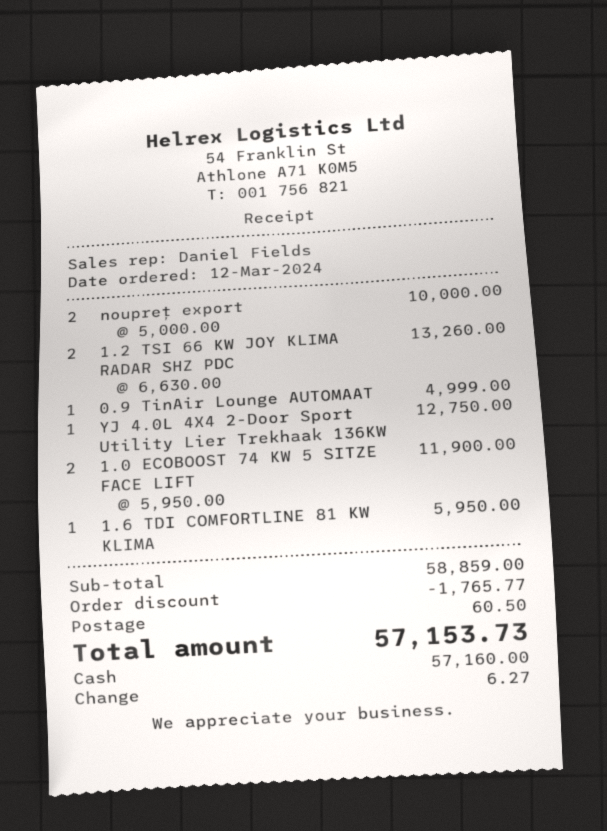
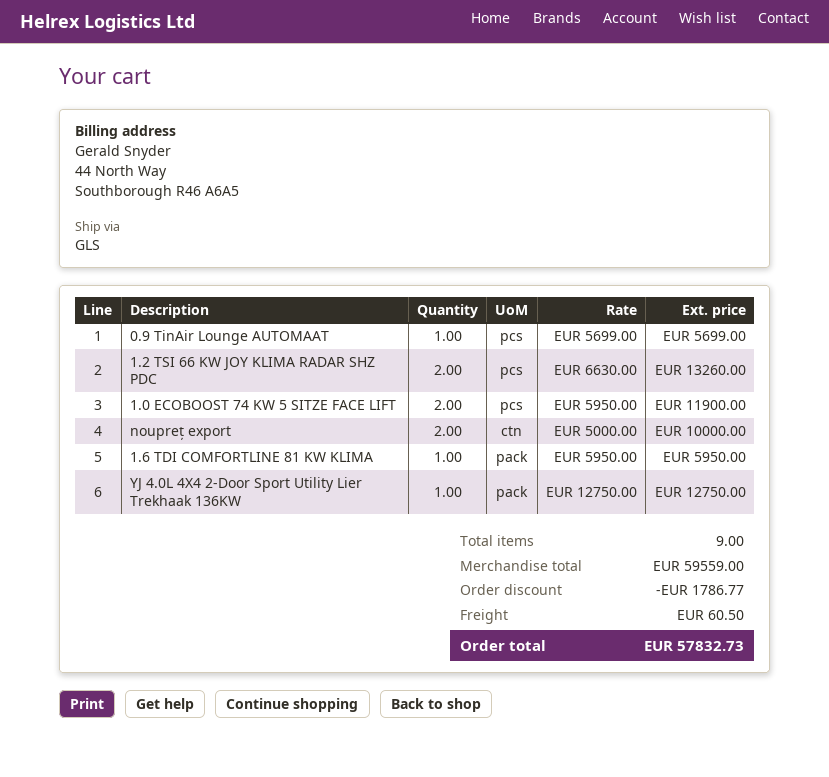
0.9 TinAir Lounge AUTOMAAT: 1 x 4999.00 = 4999.00 -> 1 x 5699.00 = 5699.00
subtotal: 58859.00 -> 59559.00
discount: 1765.77 -> 1786.77
total: 57153.73 -> 57832.73

